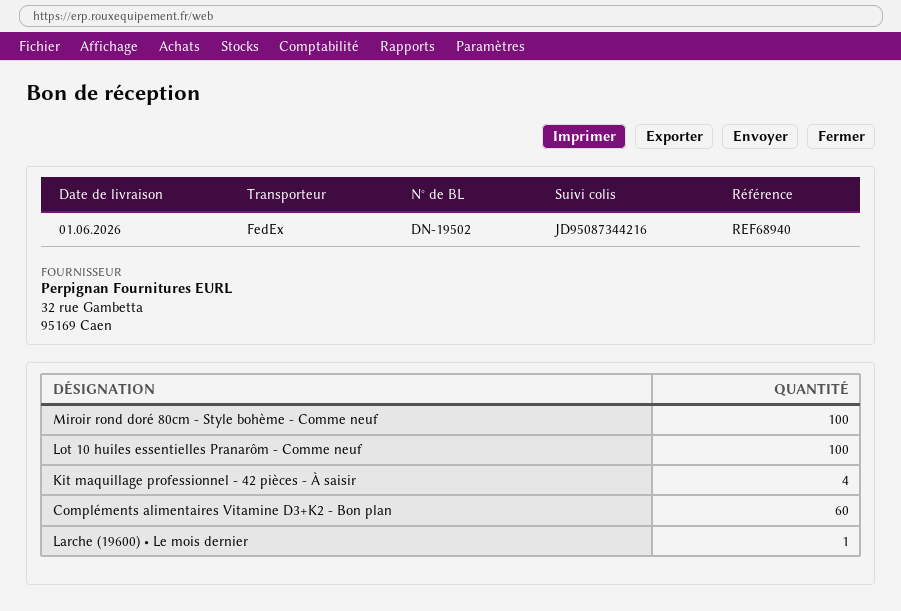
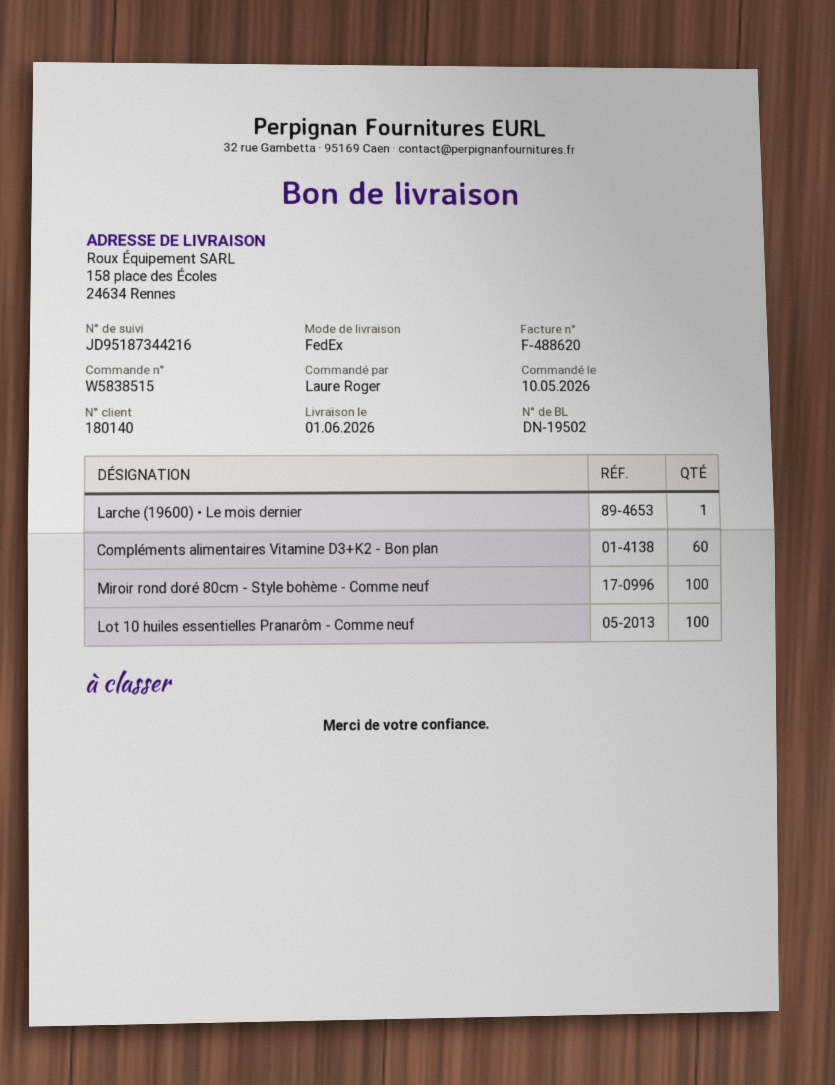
tracking number: JD95087344216 -> JD95187344216
Kit maquillage professionnel - 42 pièces - À saisir: 4 -> none

